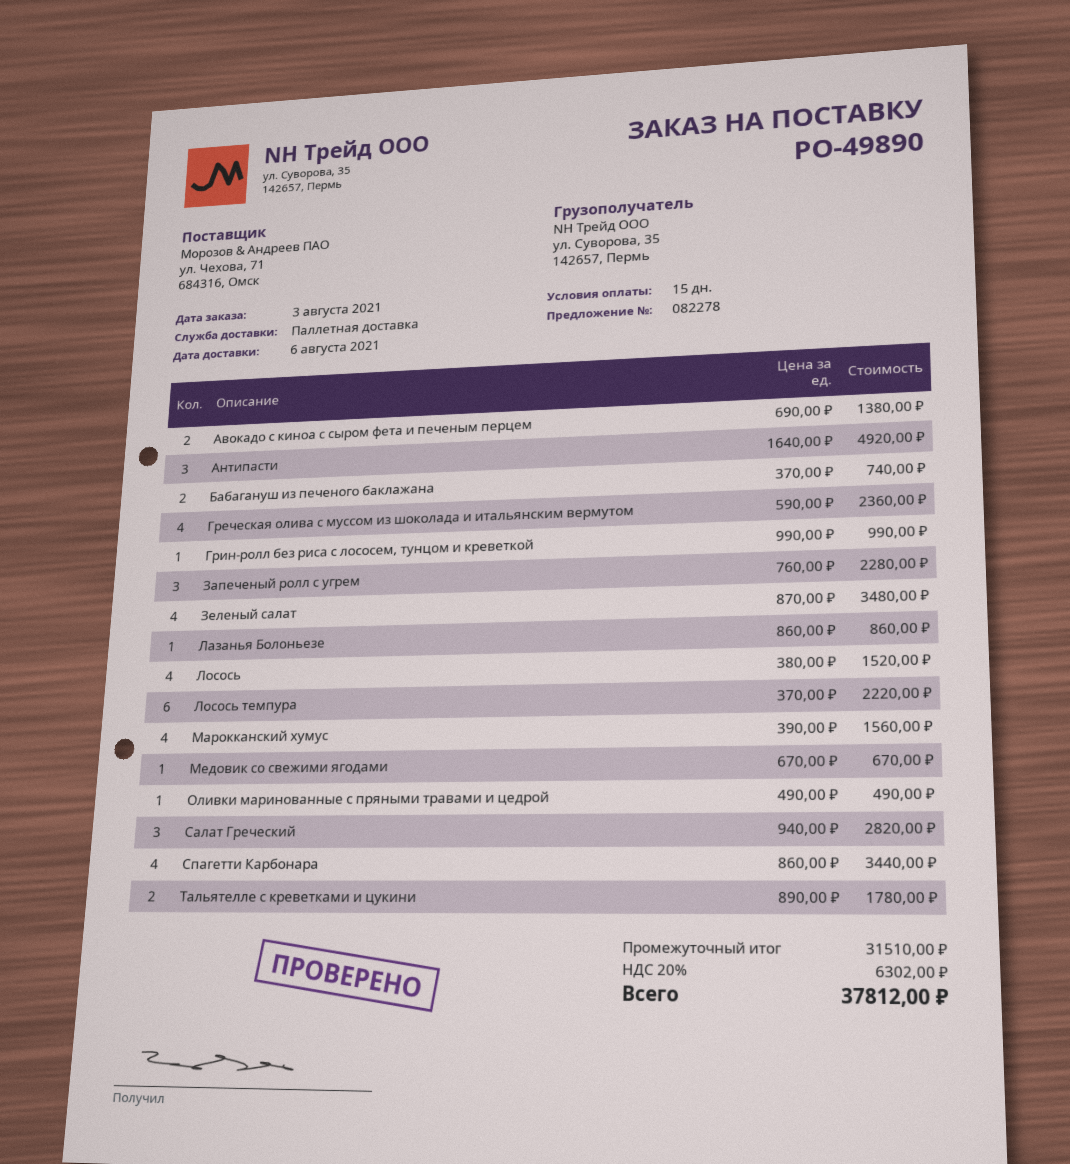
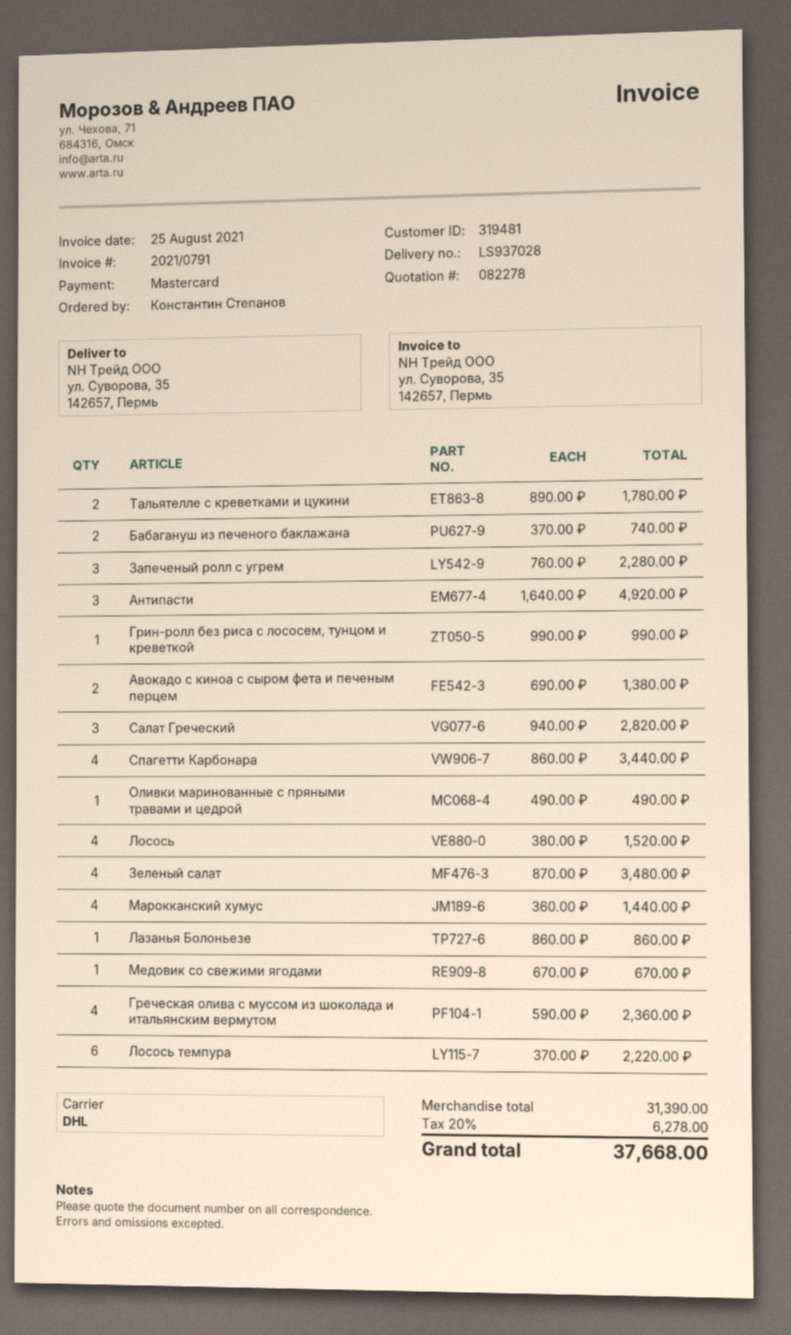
shipping method: pallet freight -> DHL
Марокканский хумус: 4 x 390.00 = 1560.00 -> 4 x 360.00 = 1440.00
subtotal: 31510.00 -> 31390.00
tax: 20% = 6302.00 -> 20% = 6278.00
total: 37812.00 -> 37668.00

